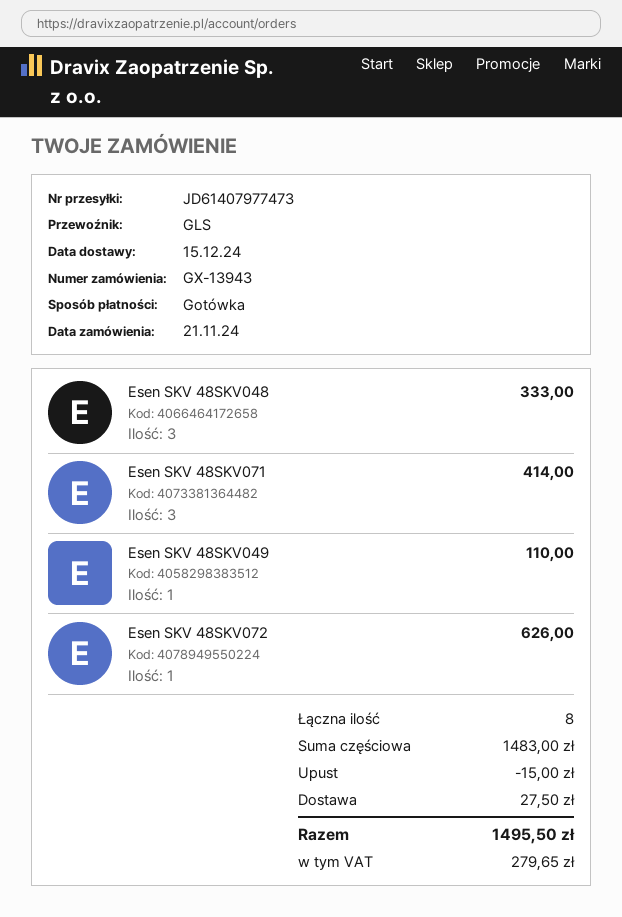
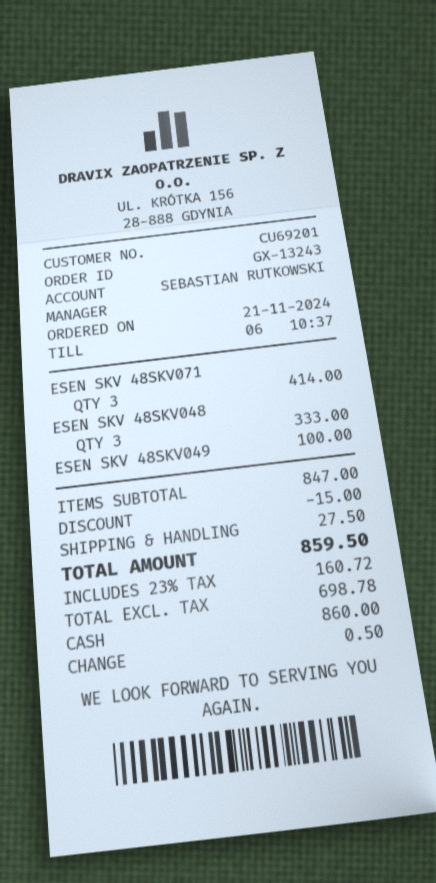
order number: GX-13943 -> GX-13243
Esen SKV 48SKV049: 1 for 110.00 -> 1 for 100.00
Esen SKV 48SKV072: 1 for 626.00 -> none
subtotal: 1483.00 -> 847.00
tax: 279.65 -> 160.72
total: 1495.50 -> 859.50

